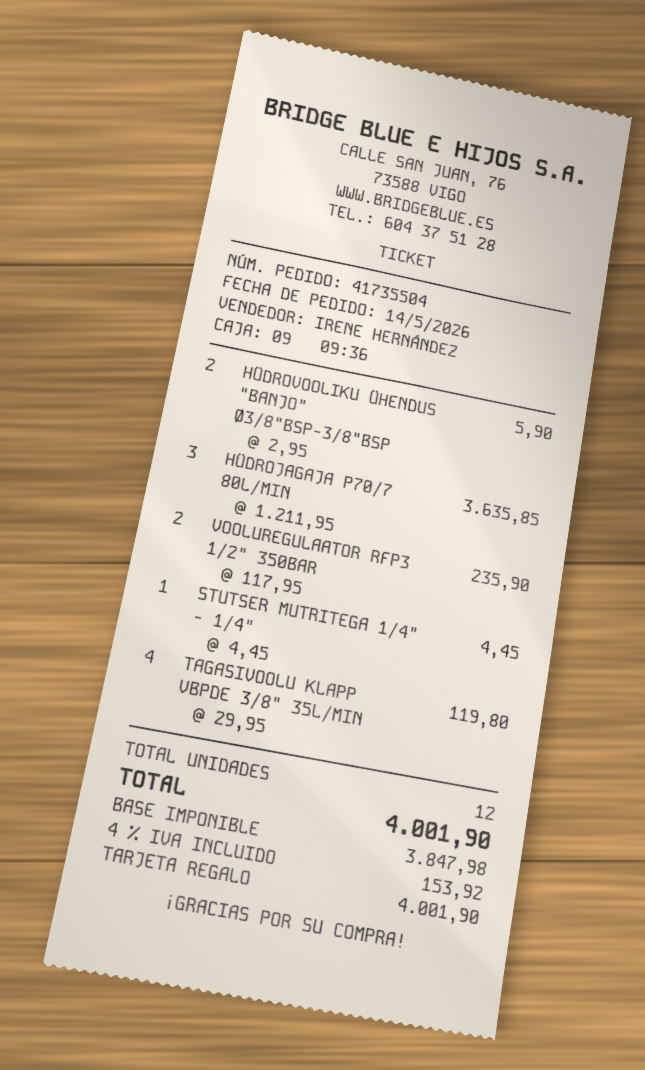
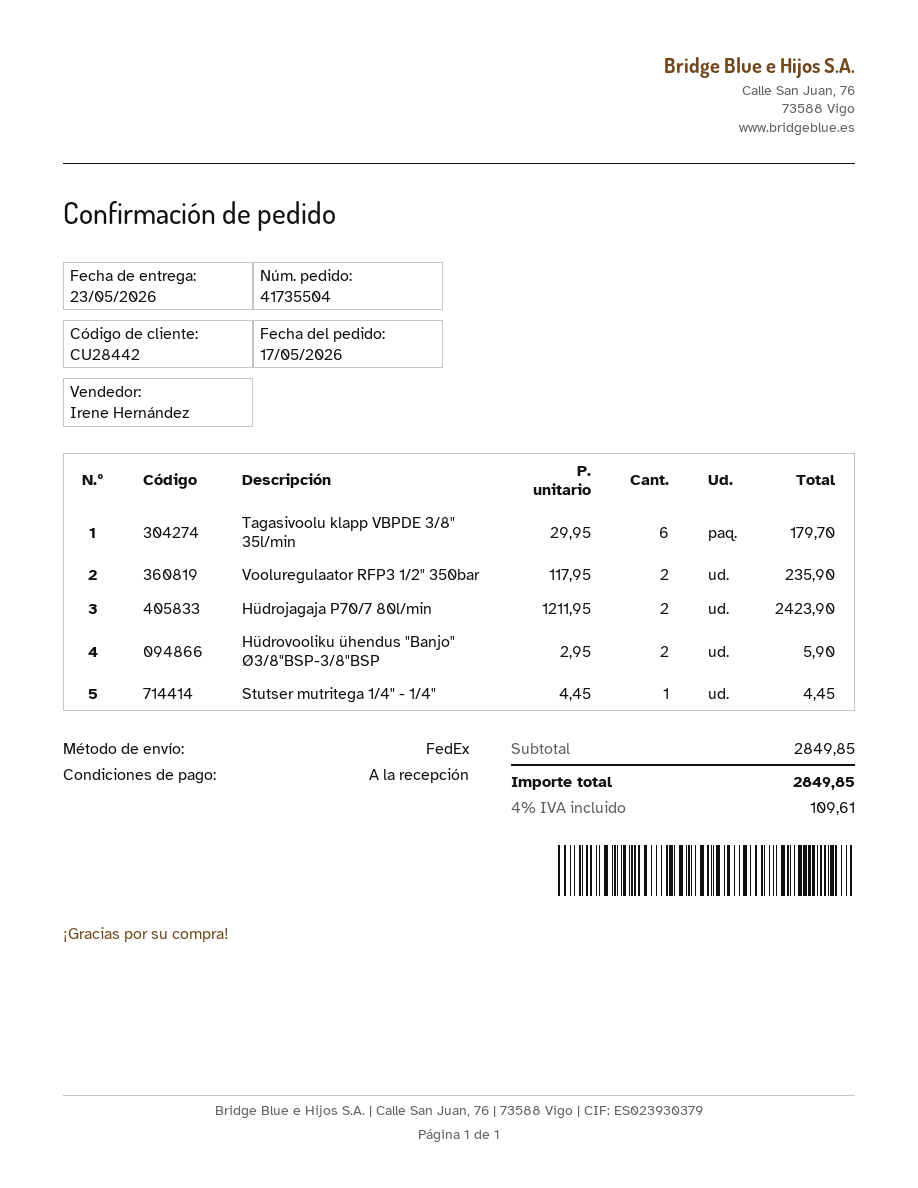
order date: 2026-05-14 -> 2026-05-17
HÜDROJAGAJA P70/7 80L/MIN: 3 x 1211.95 = 3635.85 -> 2 x 1211.95 = 2423.90
TAGASIVOOLU KLAPP VBPDE 3/8" 35L/MIN: 4 x 29.95 = 119.80 -> 6 x 29.95 = 179.70
tax: 4% = 153.92 -> 4% = 109.61
total: 4001.90 -> 2849.85

